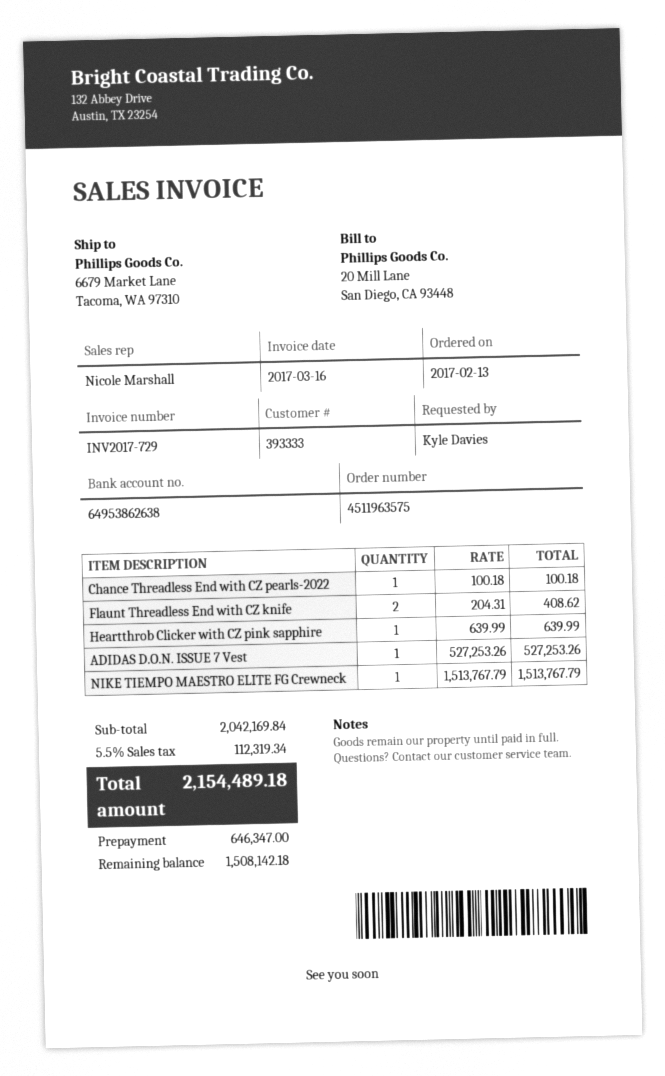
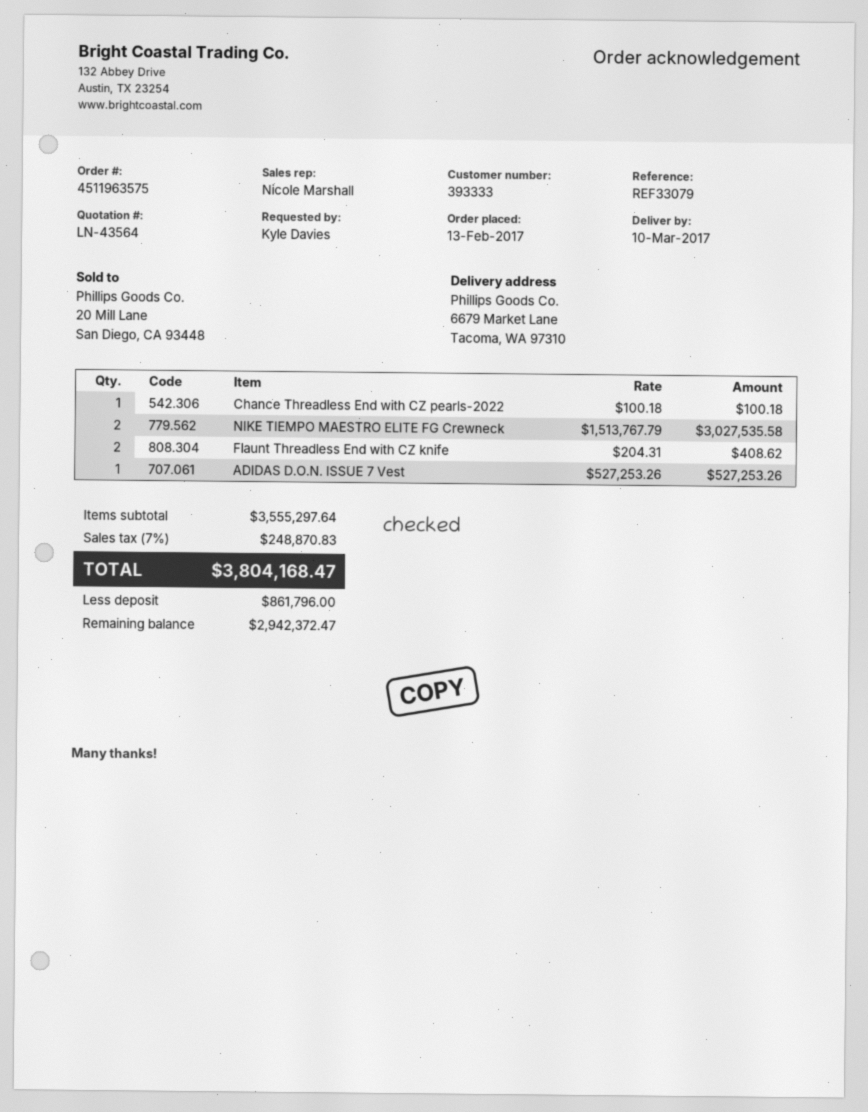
Heartthrob Clicker with CZ pink sapphire: 1 x 639.99 = 639.99 -> none
NIKE TIEMPO MAESTRO ELITE FG Crewneck: 1 x 1513767.79 = 1513767.79 -> 2 x 1513767.79 = 3027535.58
subtotal: 2042169.84 -> 3555297.64
tax: 5.5% = 112319.34 -> 7% = 248870.83
total: 2154489.18 -> 3804168.47
deposit: 646347.00 -> 861796.00
balance: 1508142.18 -> 2942372.47

